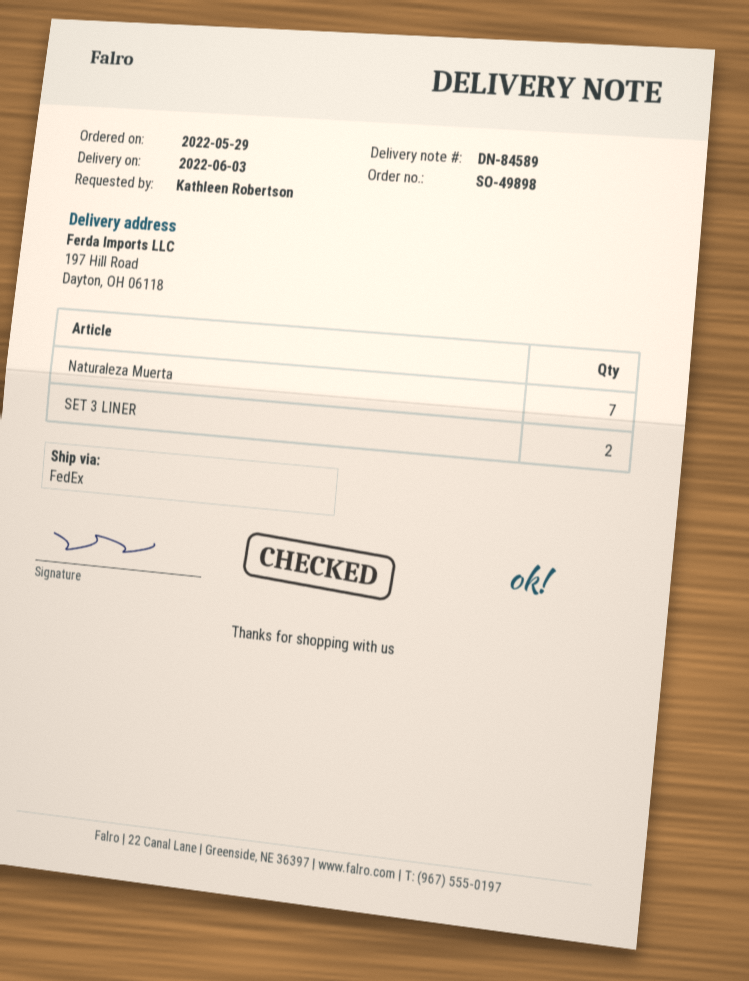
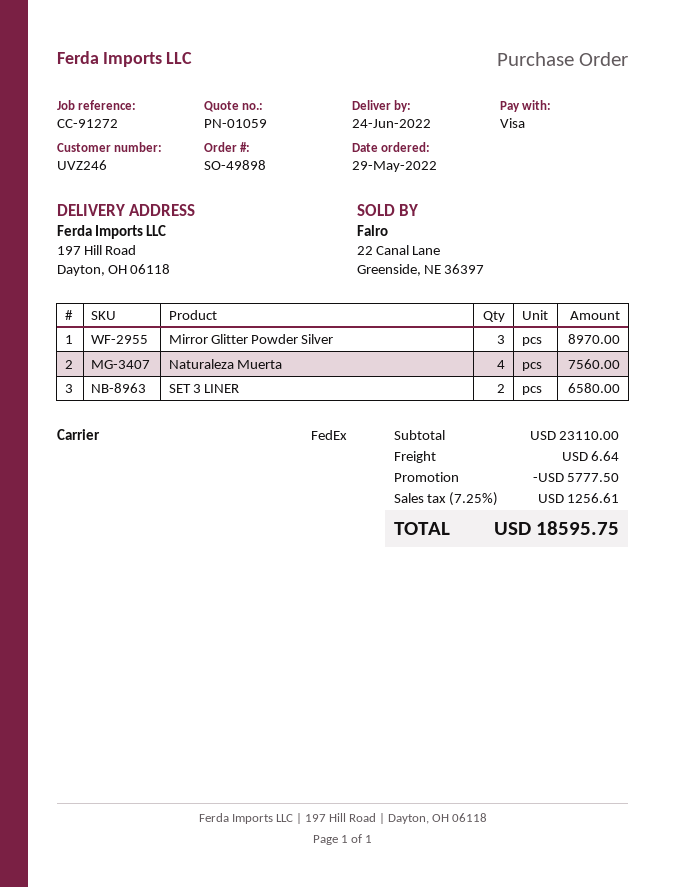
delivery date: 2022-06-03 -> 2022-06-24
Naturaleza Muerta: 7 -> 4
Mirror Glitter Powder Silver: none -> 3

